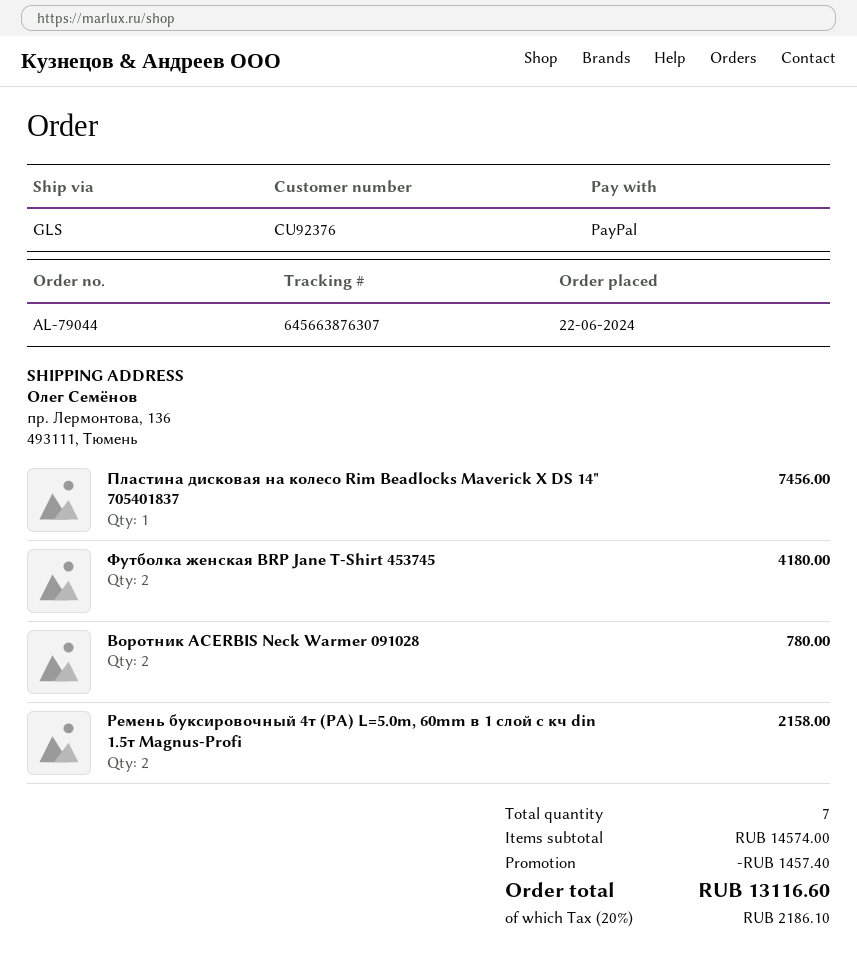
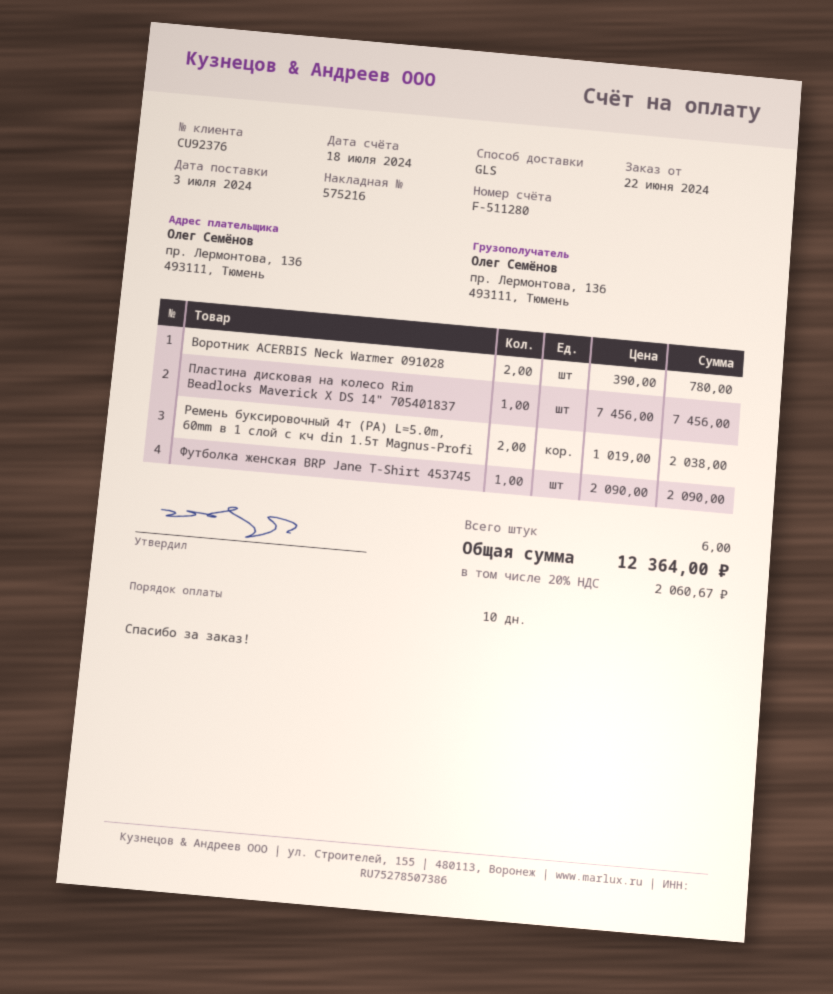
Футболка женская BRP Jane T-Shirt 453745: 2 for 4180.00 -> 1 for 2090.00
Ремень буксировочный 4т (РА) L=5.0m, 60mm в 1 слой c кч din 1.5т Magnus-Profi: 2 for 2158.00 -> 2 for 2038.00
total quantity: 7 -> 6
discount: 1457.40 -> none
tax: 20% = 2186.10 -> 20% = 2060.67
total: 13116.60 -> 12364.00

